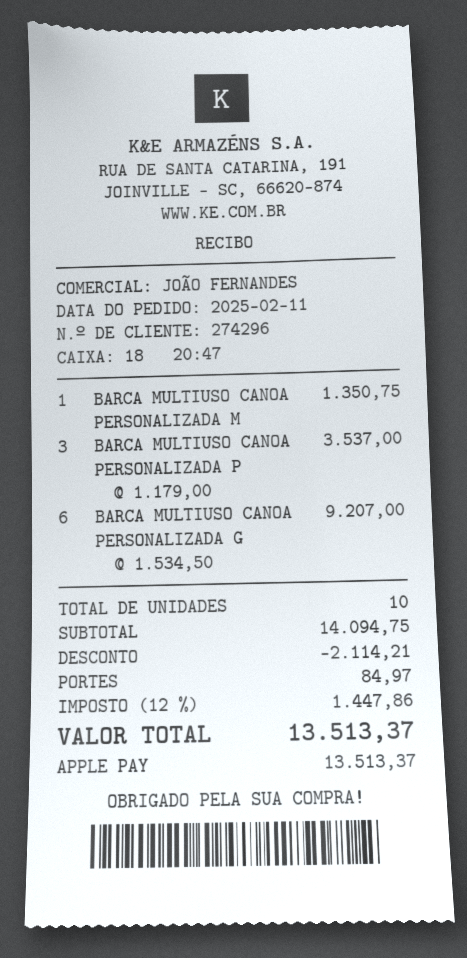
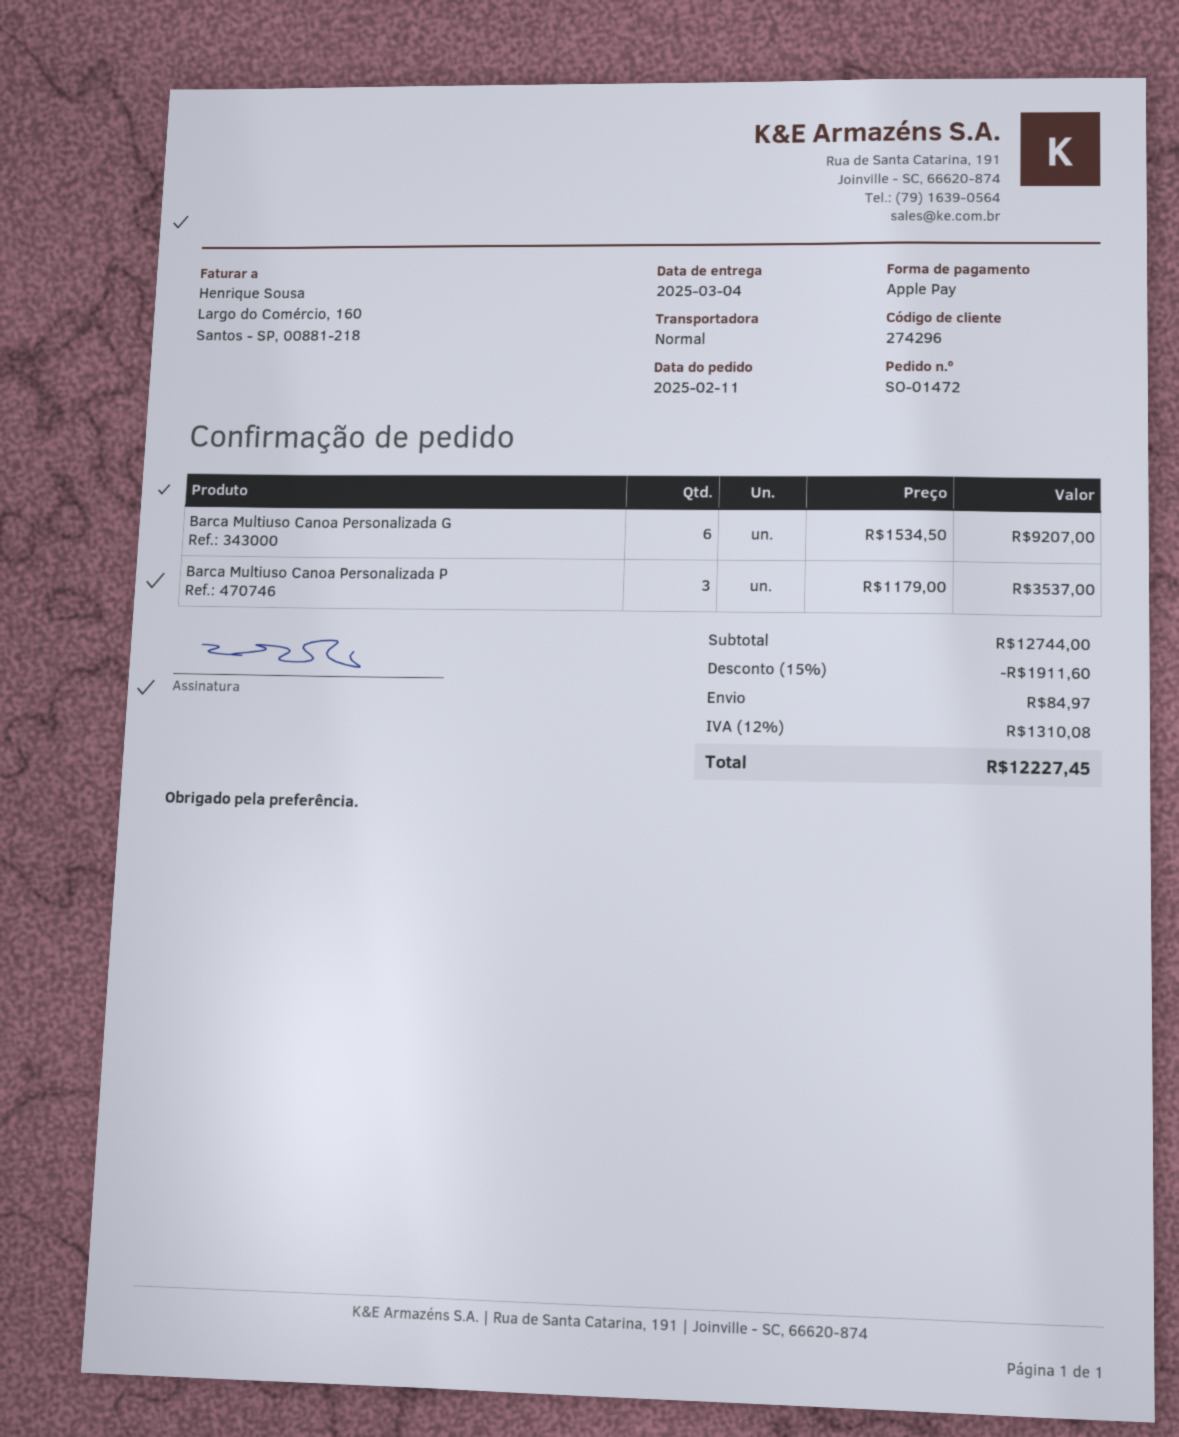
BARCA MULTIUSO CANOA PERSONALIZADA M: 1 x 1350.75 = 1350.75 -> none
subtotal: 14094.75 -> 12744.00
discount: 2114.21 -> 1911.60
tax: 12% = 1447.86 -> 12% = 1310.08
total: 13513.37 -> 12227.45

